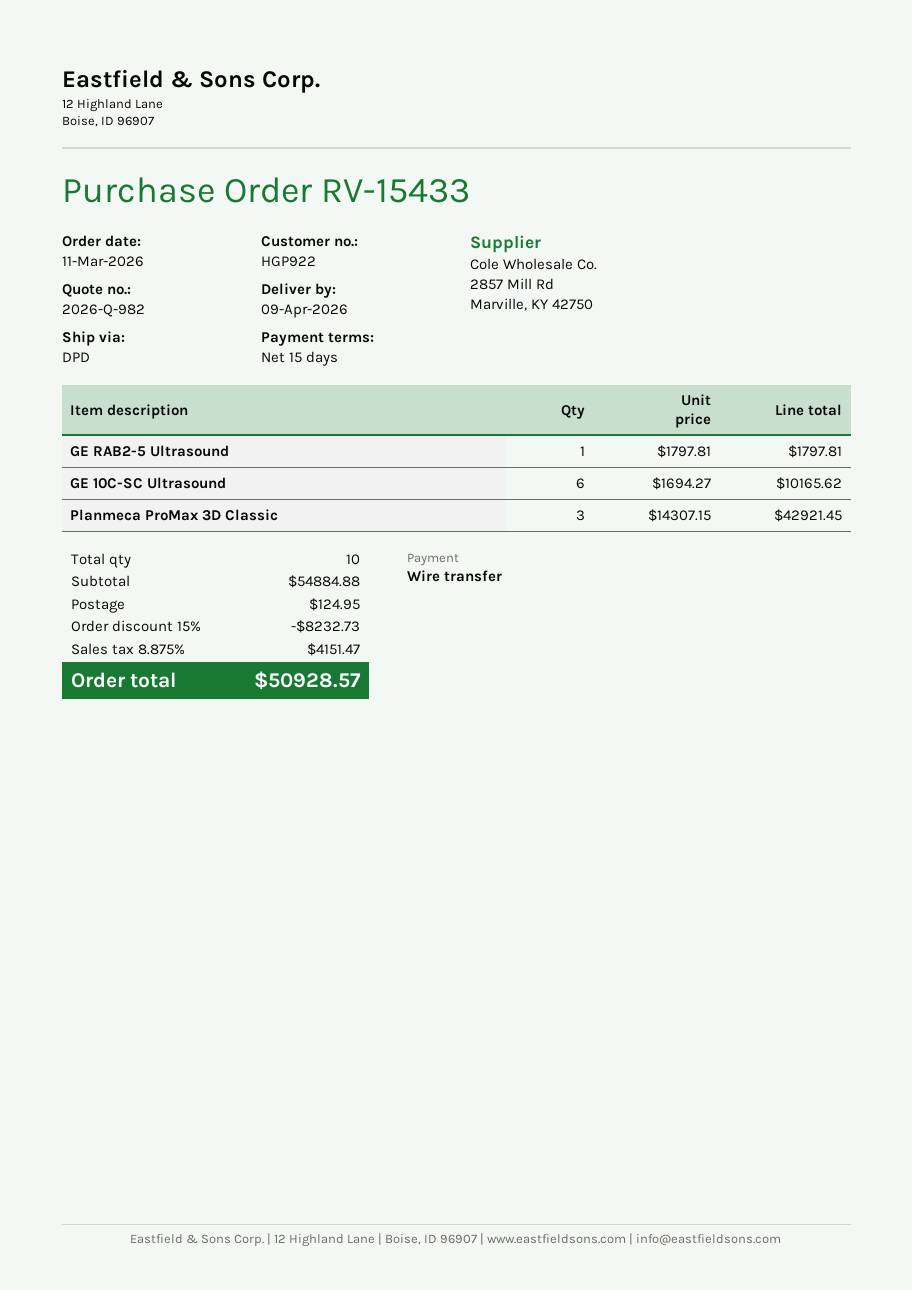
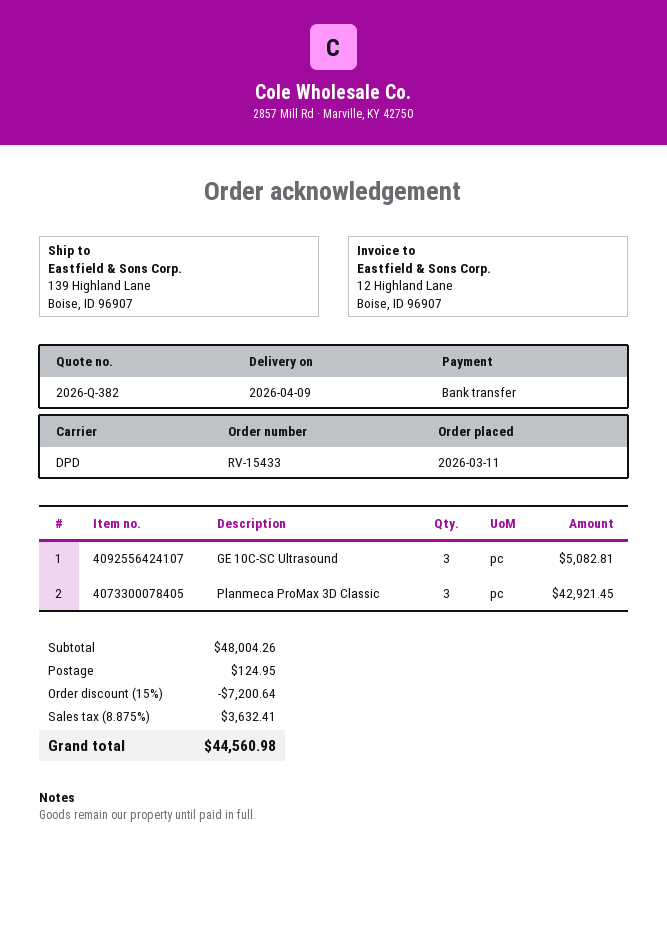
quote number: 2026-Q-982 -> 2026-Q-382
GE RAB2-5 Ultrasound: 1 for 1797.81 -> none
GE 10C-SC Ultrasound: 6 for 10165.62 -> 3 for 5082.81
subtotal: 54884.88 -> 48004.26
discount: 15% = 8232.73 -> 15% = 7200.64
tax: 8.875% = 4151.47 -> 8.875% = 3632.41
total: 50928.57 -> 44560.98

